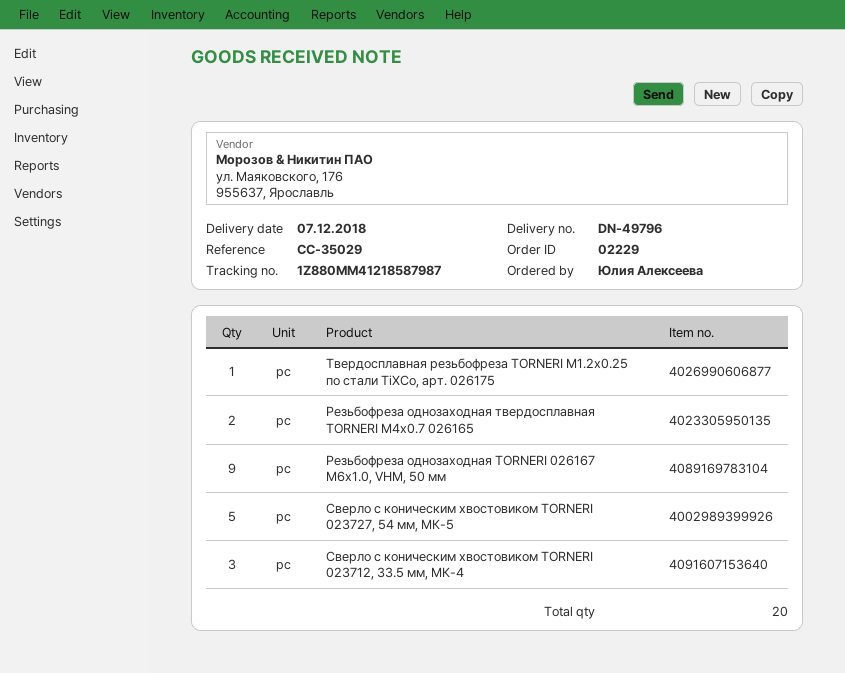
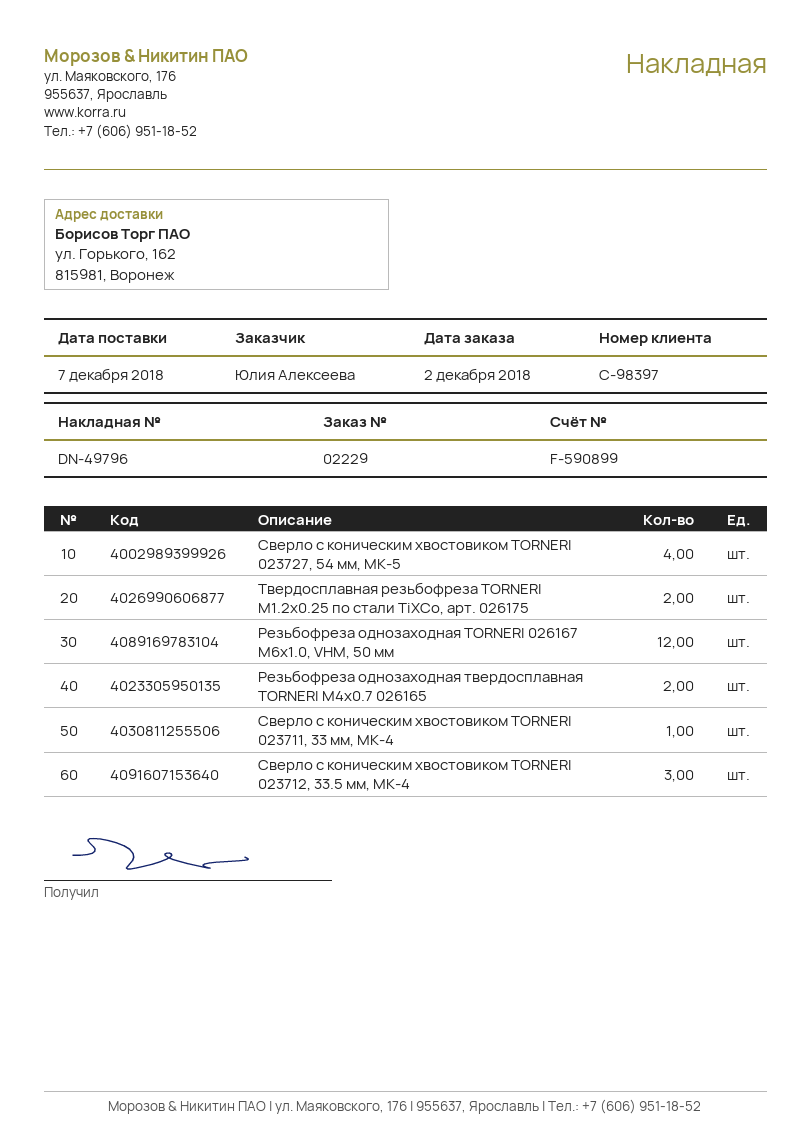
Твердосплавная резьбофреза TORNERI M1.2x0.25 по стали TiXCo, арт. 026175: 1 -> 2
Резьбофреза однозаходная TORNERI 026167 М6x1.0, VHM, 50 мм: 9 -> 12
Сверло с коническим хвостовиком TORNERI 023727, 54 мм, МК-5: 5 -> 4
Сверло с коническим хвостовиком TORNERI 023711, 33 мм, МК-4: none -> 1

